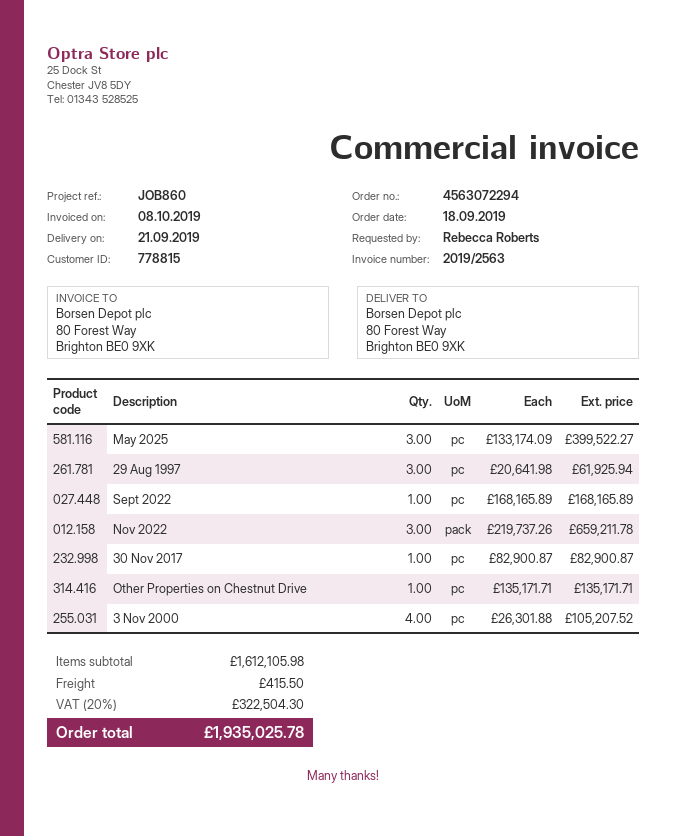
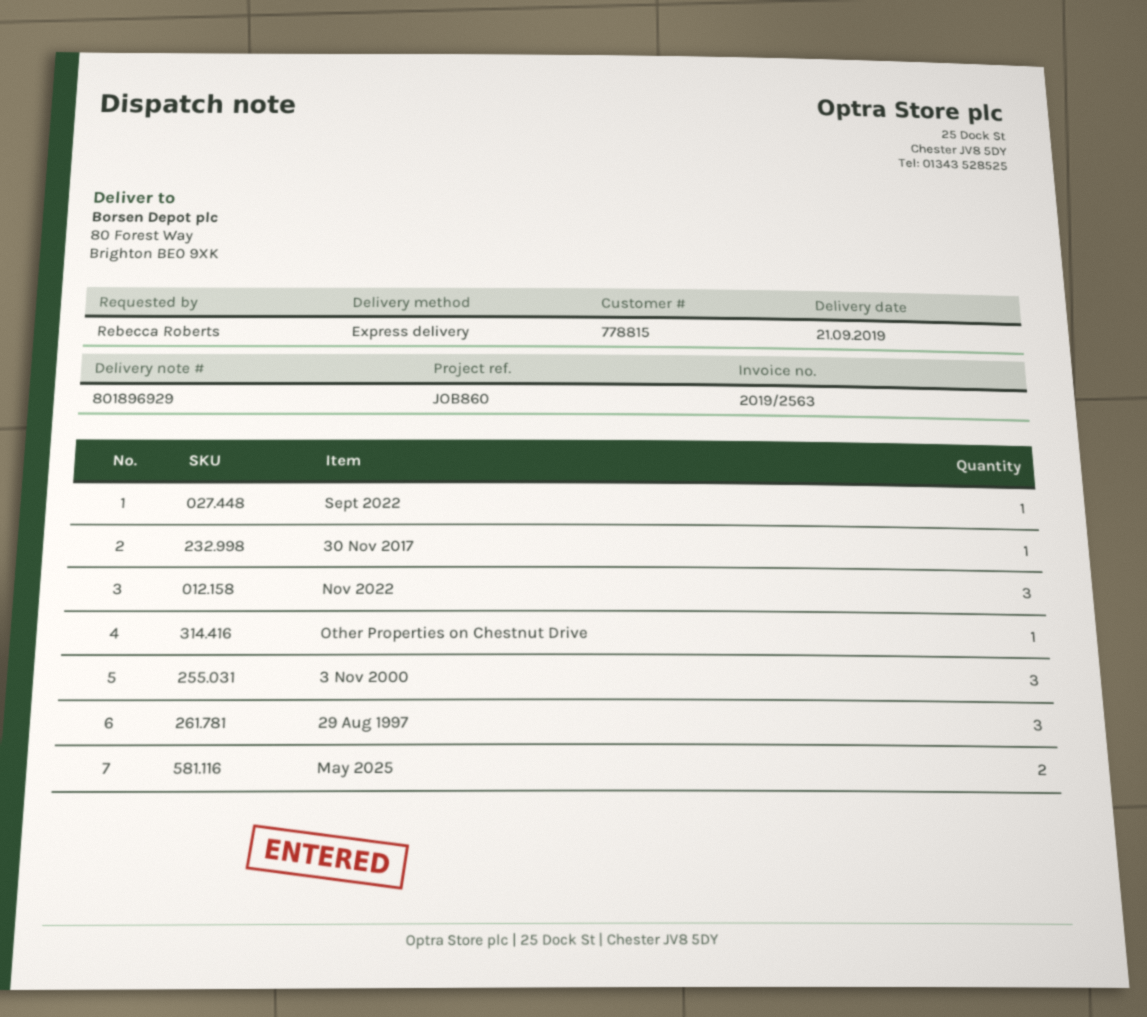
May 2025: 3 -> 2
3 Nov 2000: 4 -> 3

